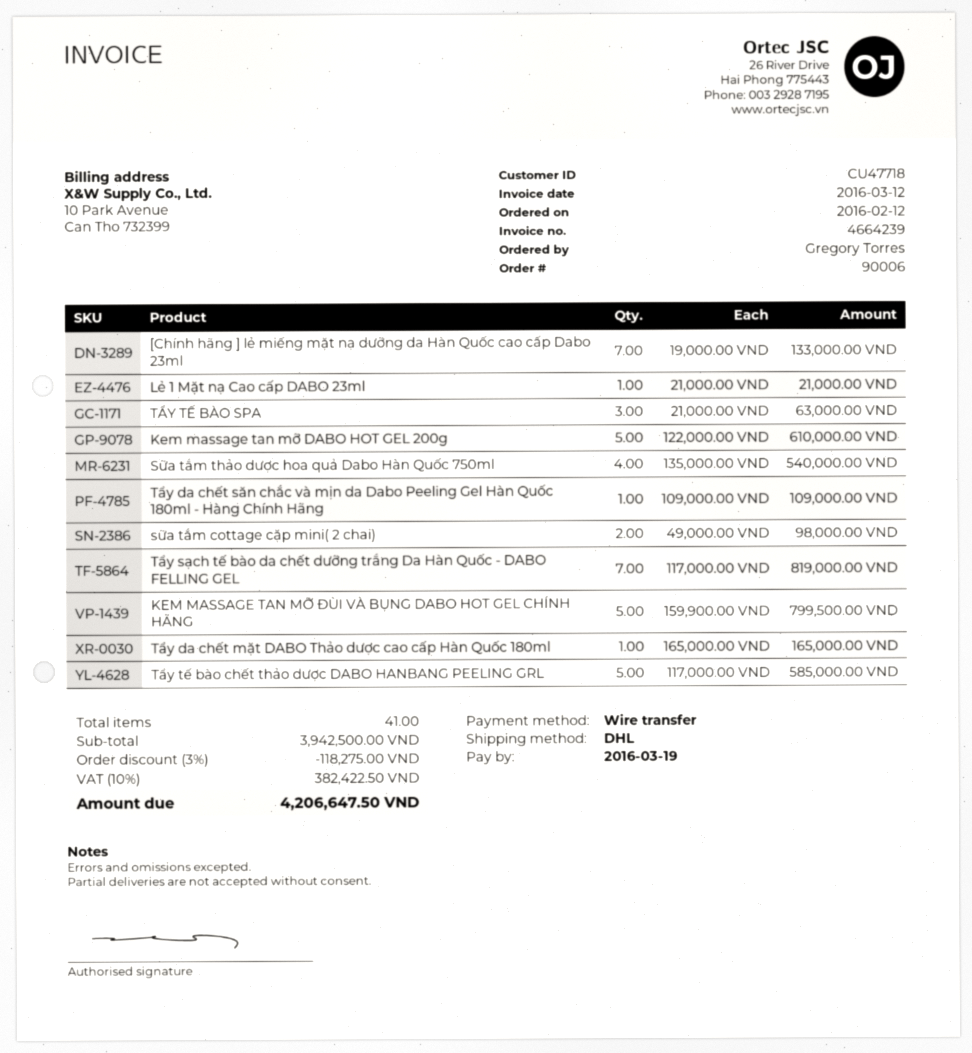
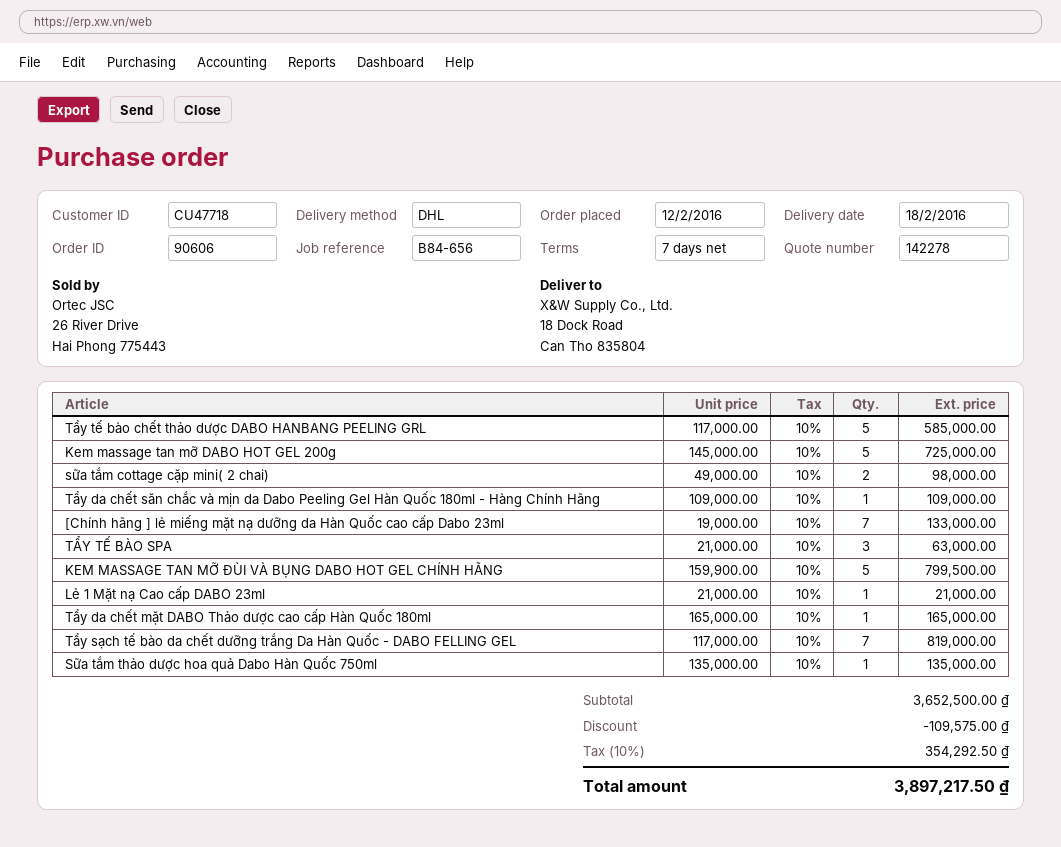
order number: 90006 -> 90606
Kem massage tan mỡ DABO HOT GEL 200g: 5 x 122000.00 = 610000.00 -> 5 x 145000.00 = 725000.00
Sữa tắm thảo dược hoa quả Dabo Hàn Quốc 750ml: 4 x 135000.00 = 540000.00 -> 1 x 135000.00 = 135000.00
subtotal: 3942500.00 -> 3652500.00
discount: 118275.00 -> 109575.00
tax: 10% = 382422.50 -> 10% = 354292.50
total: 4206647.50 -> 3897217.50

